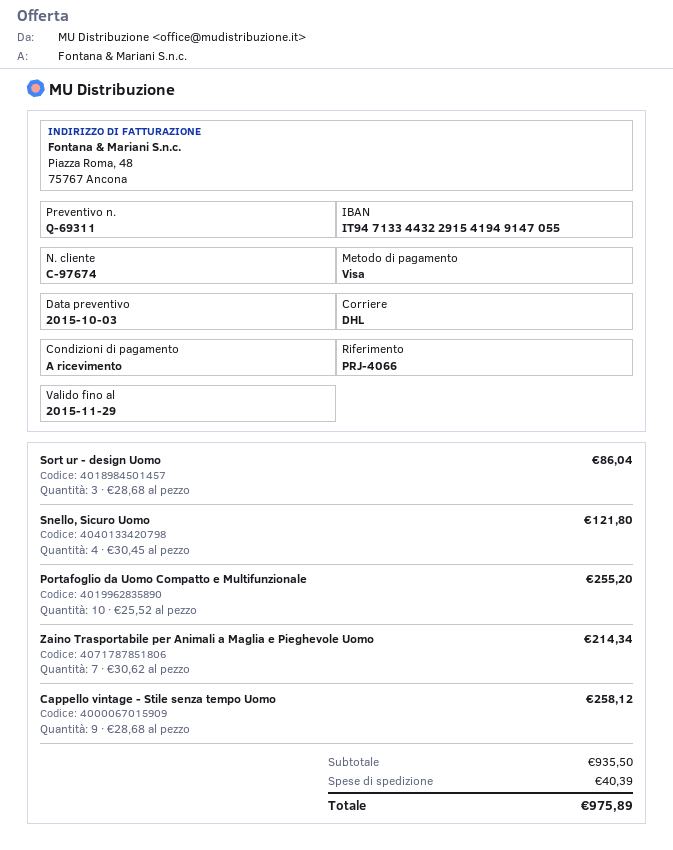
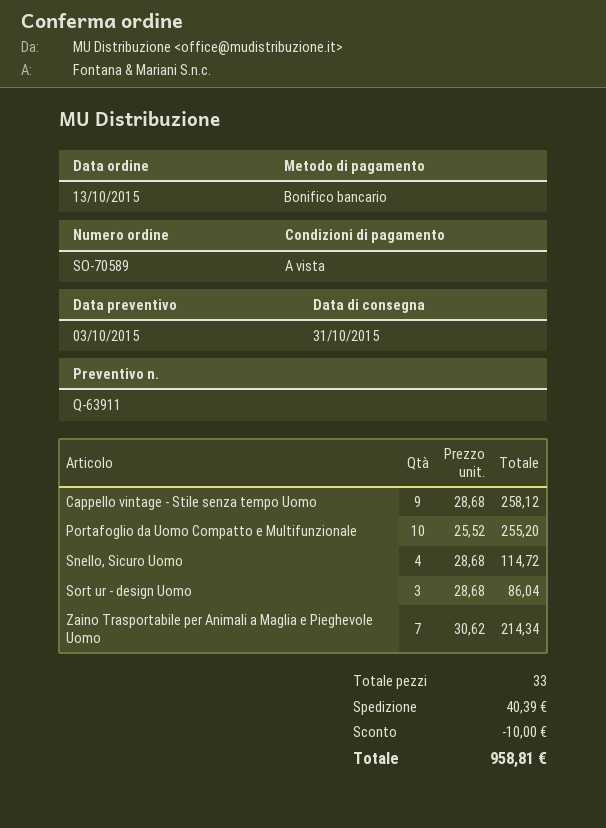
quote number: Q-69311 -> Q-63911
payment method: Visa -> bank transfer
Snello, Sicuro Uomo: 4 x 30.45 = 121.80 -> 4 x 28.68 = 114.72
discount: none -> 10.00
total: 975.89 -> 958.81

